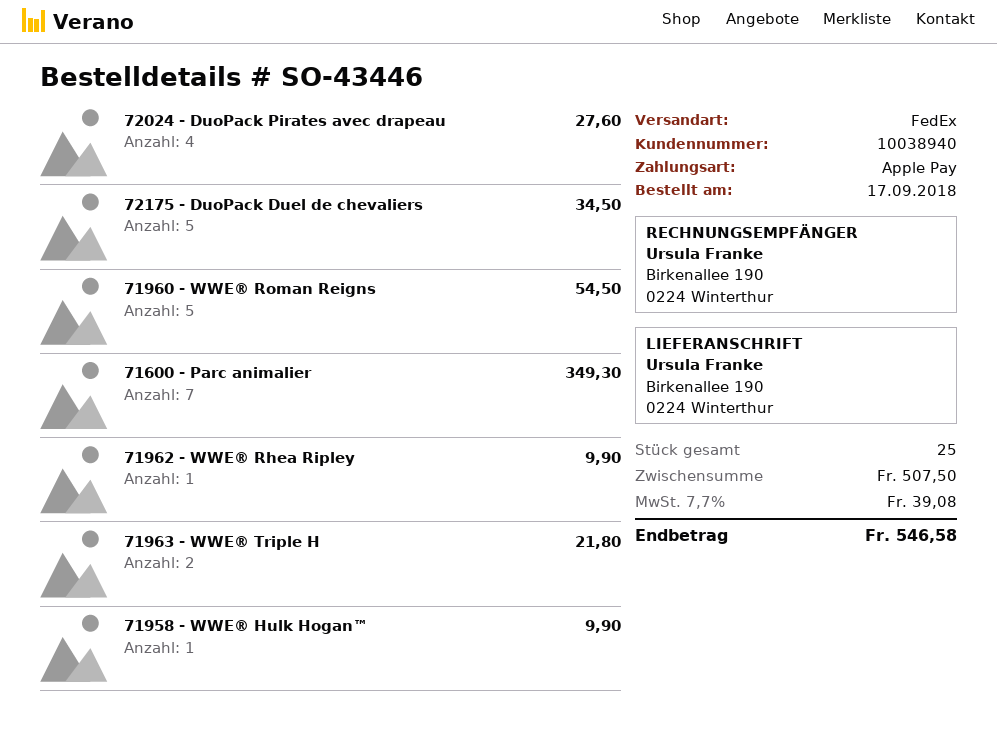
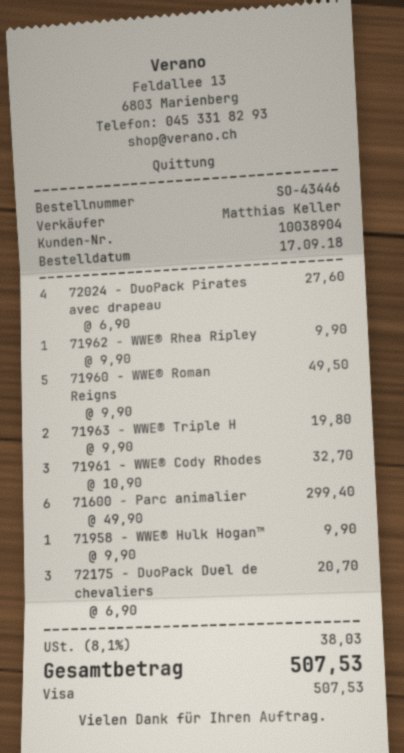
customer number: 10038940 -> 10038904
payment method: Apple Pay -> Visa
72175 - DuoPack Duel de chevaliers: 5 for 34.50 -> 3 for 20.70
71960 - WWE® Roman Reigns: 5 for 54.50 -> 5 for 49.50
71600 - Parc animalier: 7 for 349.30 -> 6 for 299.40
71963 - WWE® Triple H: 2 for 21.80 -> 2 for 19.80
71961 - WWE® Cody Rhodes: none -> 3 for 32.70
tax: 7.7% = 39.08 -> 8.1% = 38.03
total: 546.58 -> 507.53

